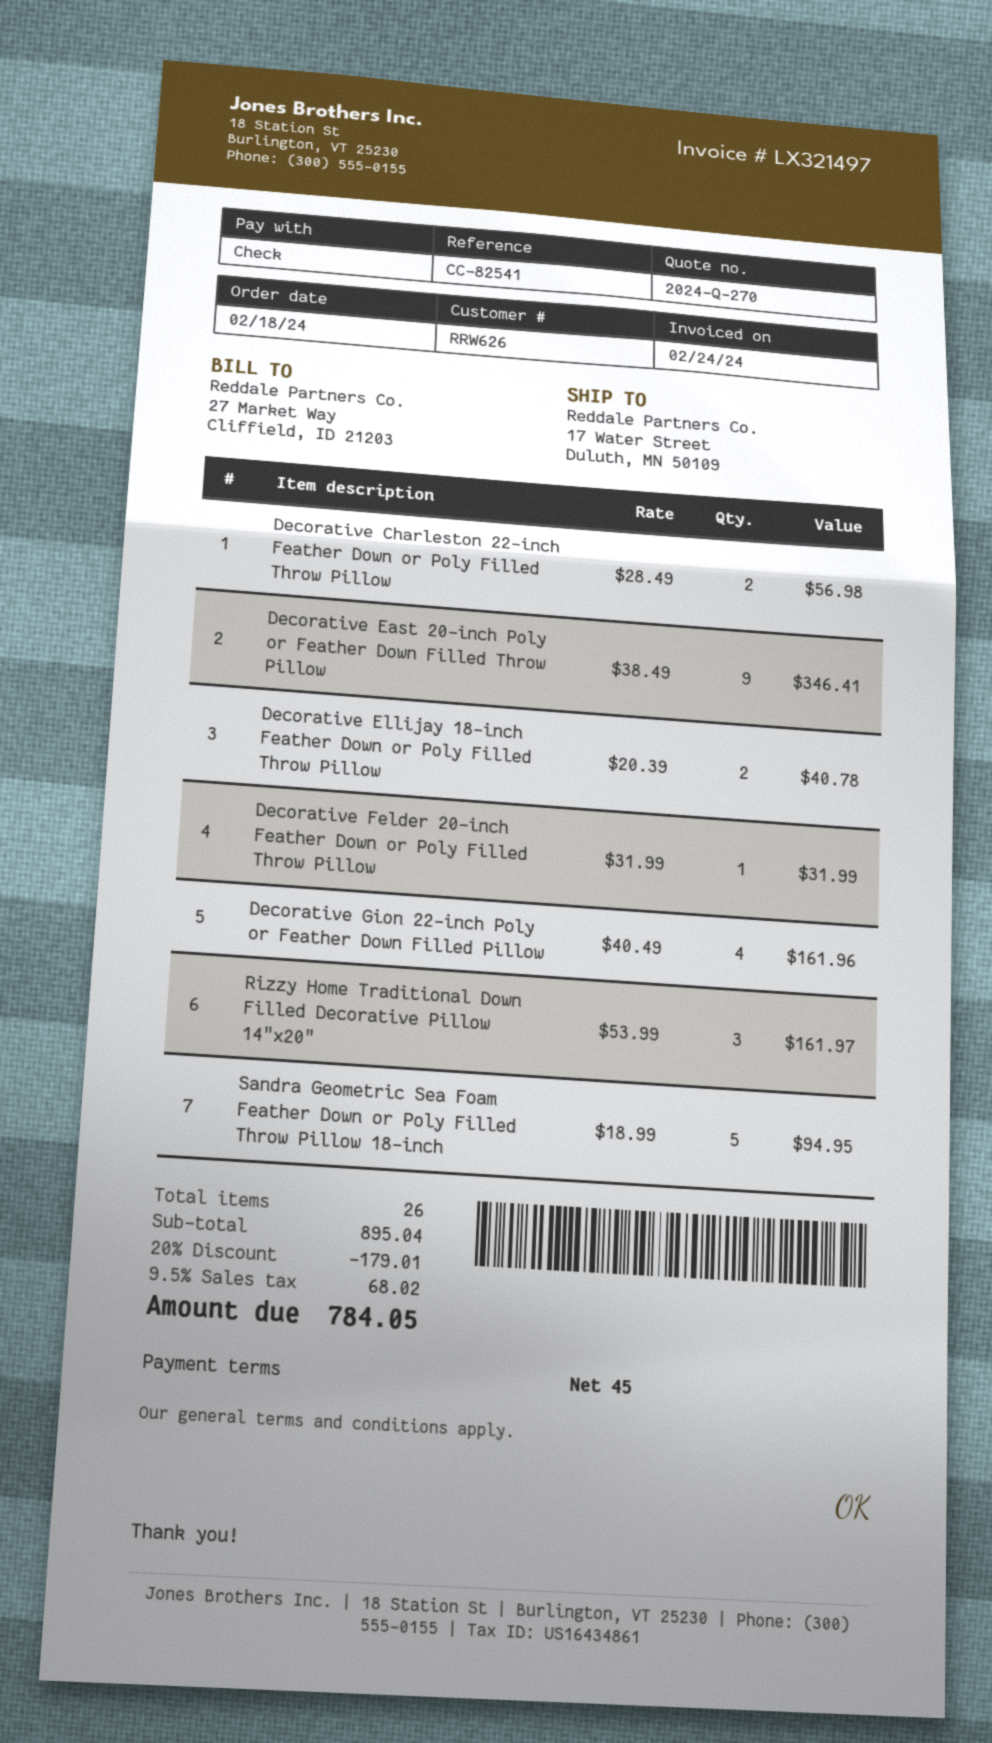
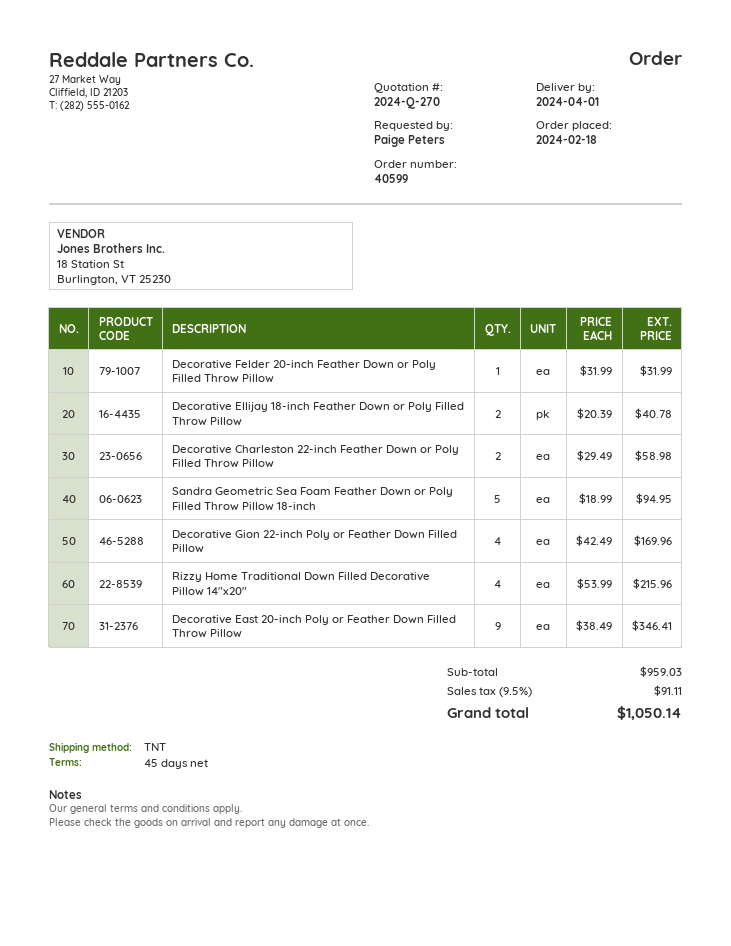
Decorative Charleston 22-inch Feather Down or Poly Filled Throw Pillow: 2 x 28.49 = 56.98 -> 2 x 29.49 = 58.98
Decorative Gion 22-inch Poly or Feather Down Filled Pillow: 4 x 40.49 = 161.96 -> 4 x 42.49 = 169.96
Rizzy Home Traditional Down Filled Decorative Pillow 14"x20": 3 x 53.99 = 161.97 -> 4 x 53.99 = 215.96
subtotal: 895.04 -> 959.03
discount: 20% = 179.01 -> none
tax: 9.5% = 68.02 -> 9.5% = 91.11
total: 784.05 -> 1050.14

